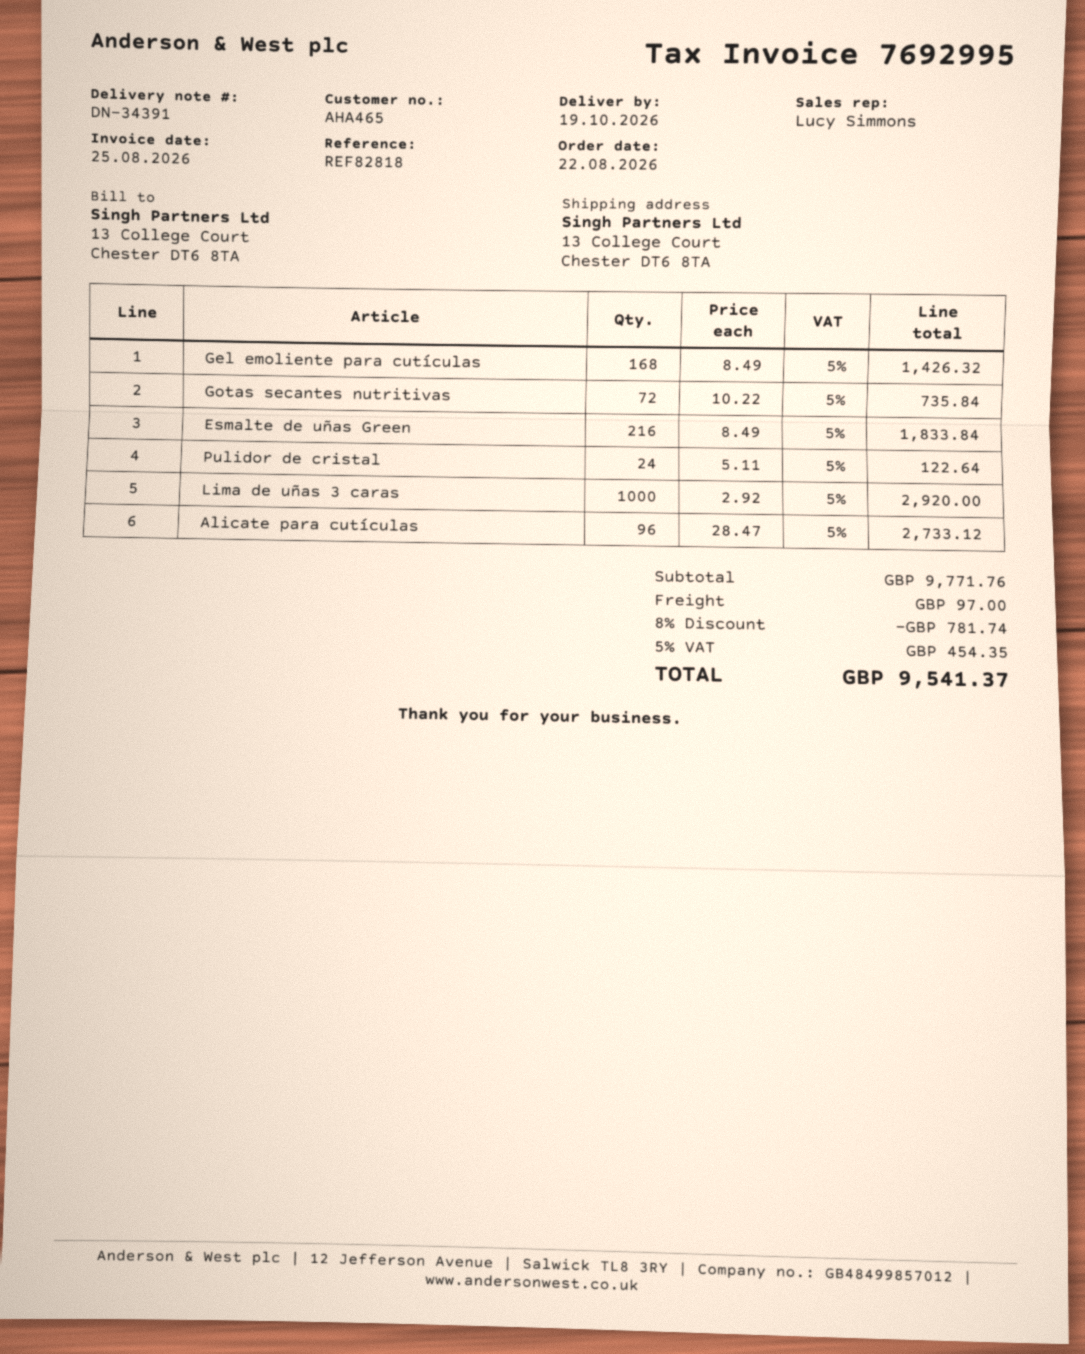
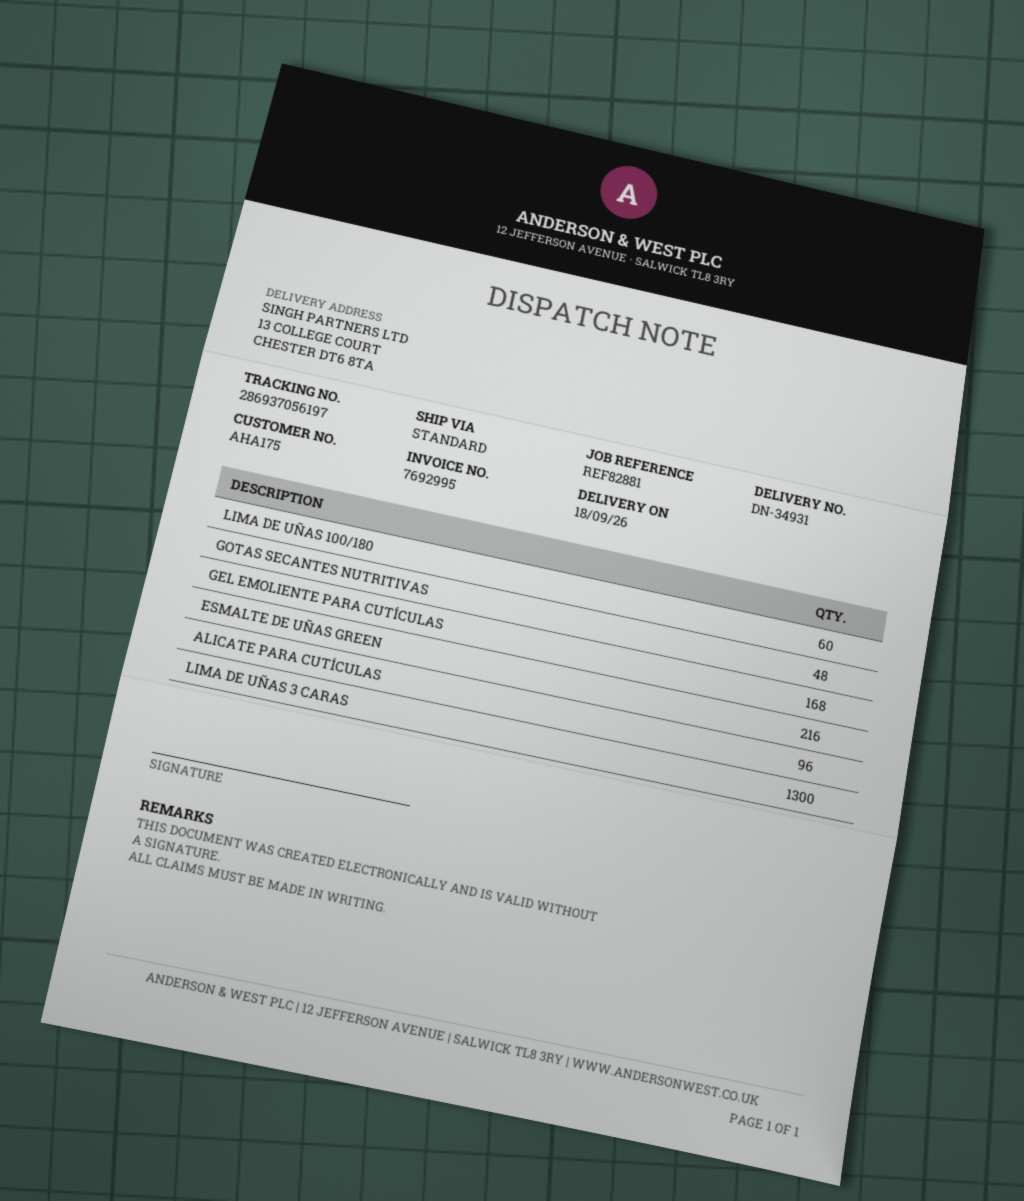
delivery note number: DN-34391 -> DN-34931
delivery date: 2026-10-19 -> 2026-09-18
customer number: AHA465 -> AHA175
reference: REF82818 -> REF82881
Gotas secantes nutritivas: 72 -> 48
Pulidor de cristal: 24 -> none
Lima de uñas 3 caras: 1000 -> 1300
LIMA DE UÑAS 100/180: none -> 60

